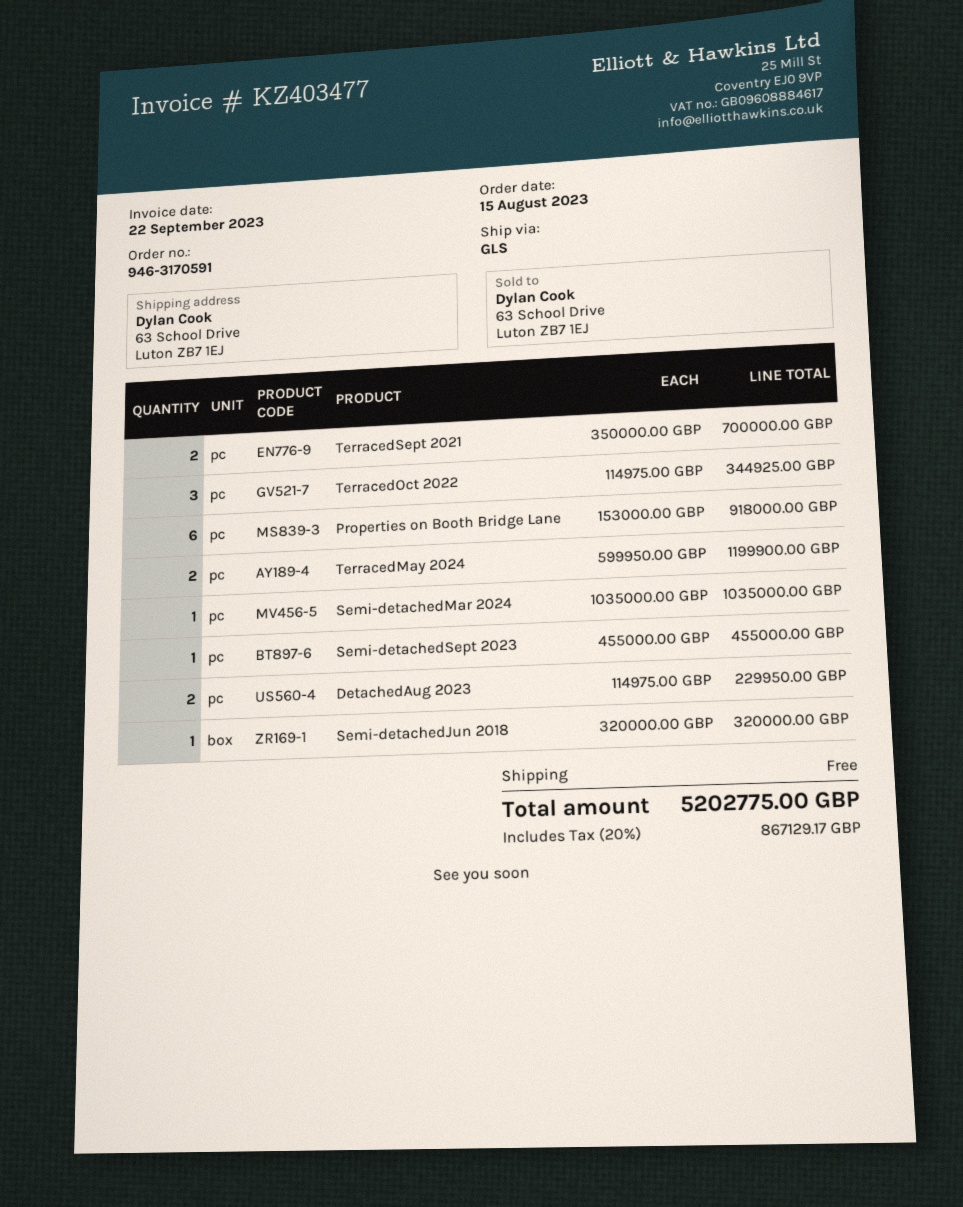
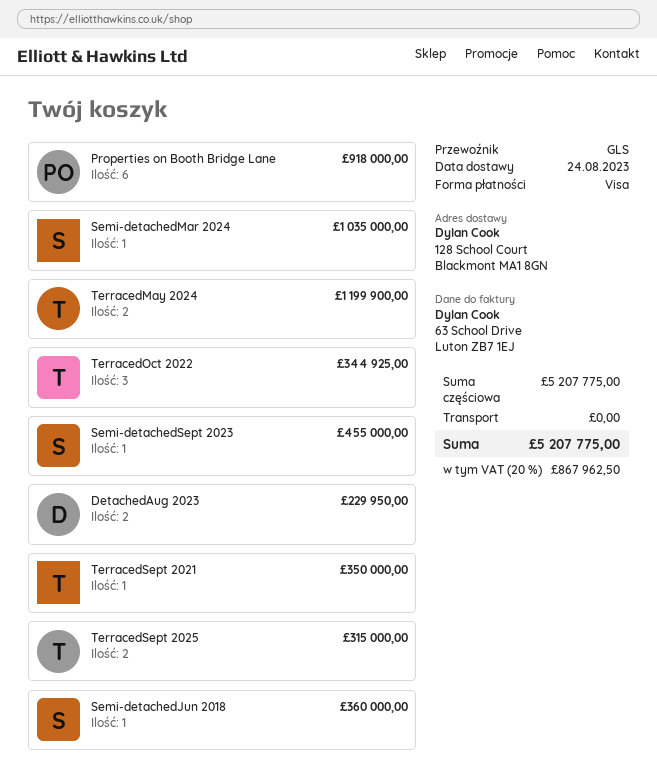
ship to: 63 School Drive, Luton ZB7 1EJ -> 128 School Court, Blackmont MA1 8GN
TerracedSept 2021: 2 for 700000.00 -> 1 for 350000.00
Semi-detachedJun 2018: 1 for 320000.00 -> 1 for 360000.00
TerracedSept 2025: none -> 2 for 315000.00
tax: 20% = 867129.17 -> 20% = 867962.50
total: 5202775.00 -> 5207775.00

